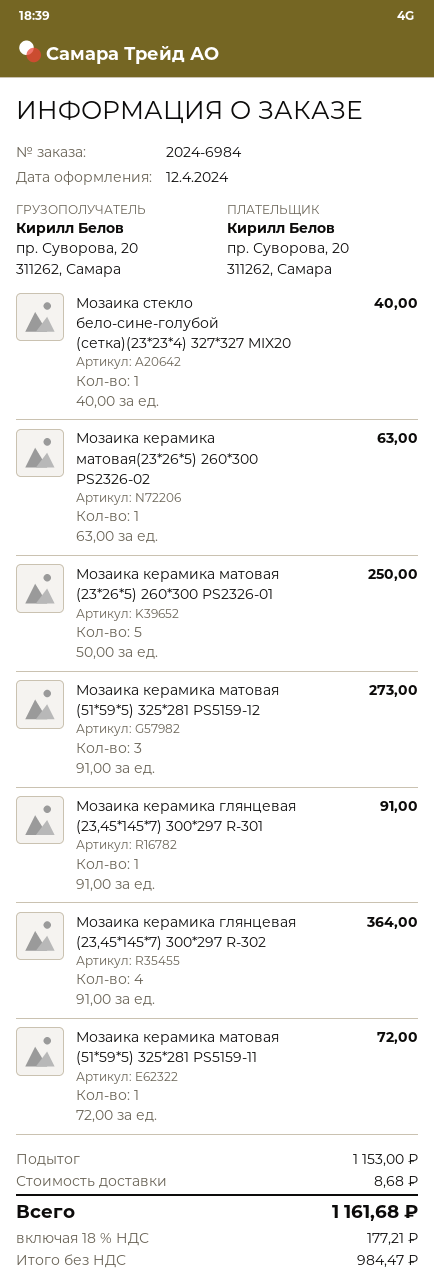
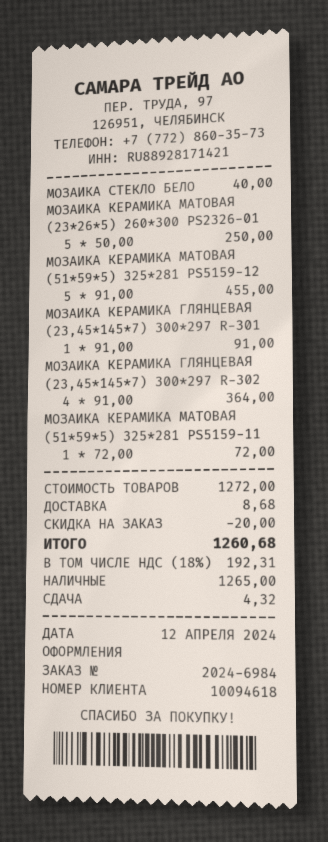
Мозаика керамика матовая(23*26*5) 260*300 PS2326-02: 1 x 63.00 = 63.00 -> none
Мозаика керамика матовая (51*59*5) 325*281 PS5159-12: 3 x 91.00 = 273.00 -> 5 x 91.00 = 455.00
subtotal: 1153.00 -> 1272.00
discount: none -> 20.00
tax: 18% = 177.21 -> 18% = 192.31
total: 1161.68 -> 1260.68

